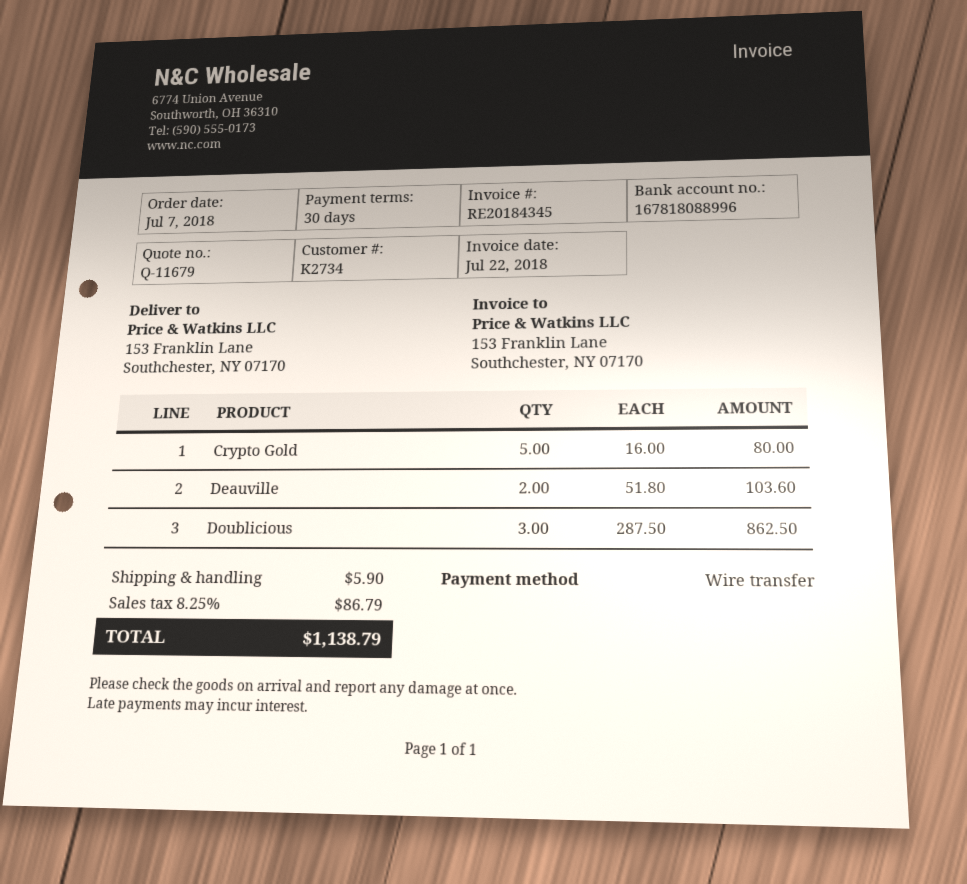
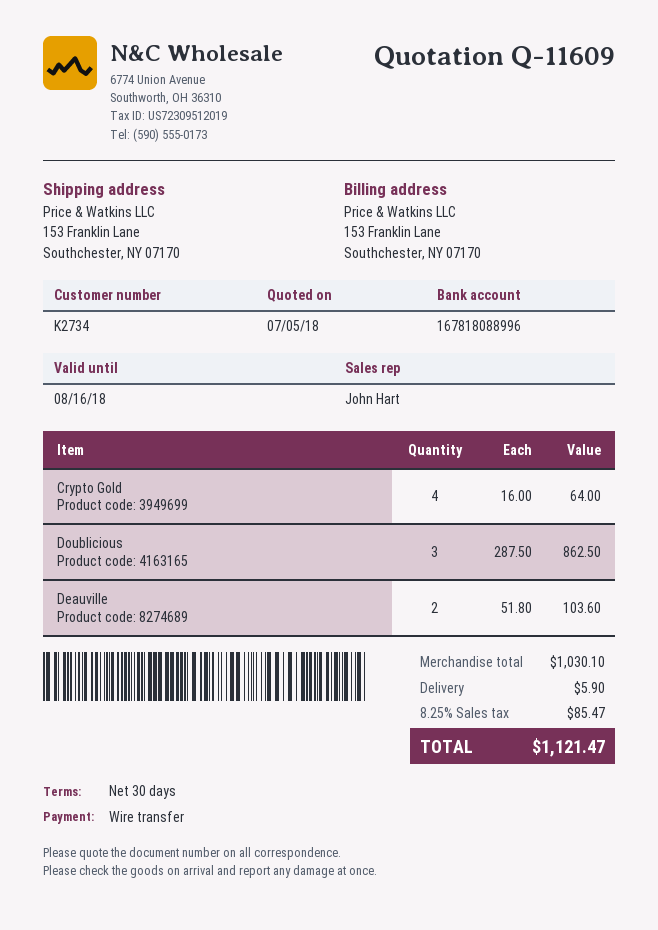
quote number: Q-11679 -> Q-11609
Crypto Gold: 5 x 16.00 = 80.00 -> 4 x 16.00 = 64.00
tax: 8.25% = 86.79 -> 8.25% = 85.47
total: 1138.79 -> 1121.47

